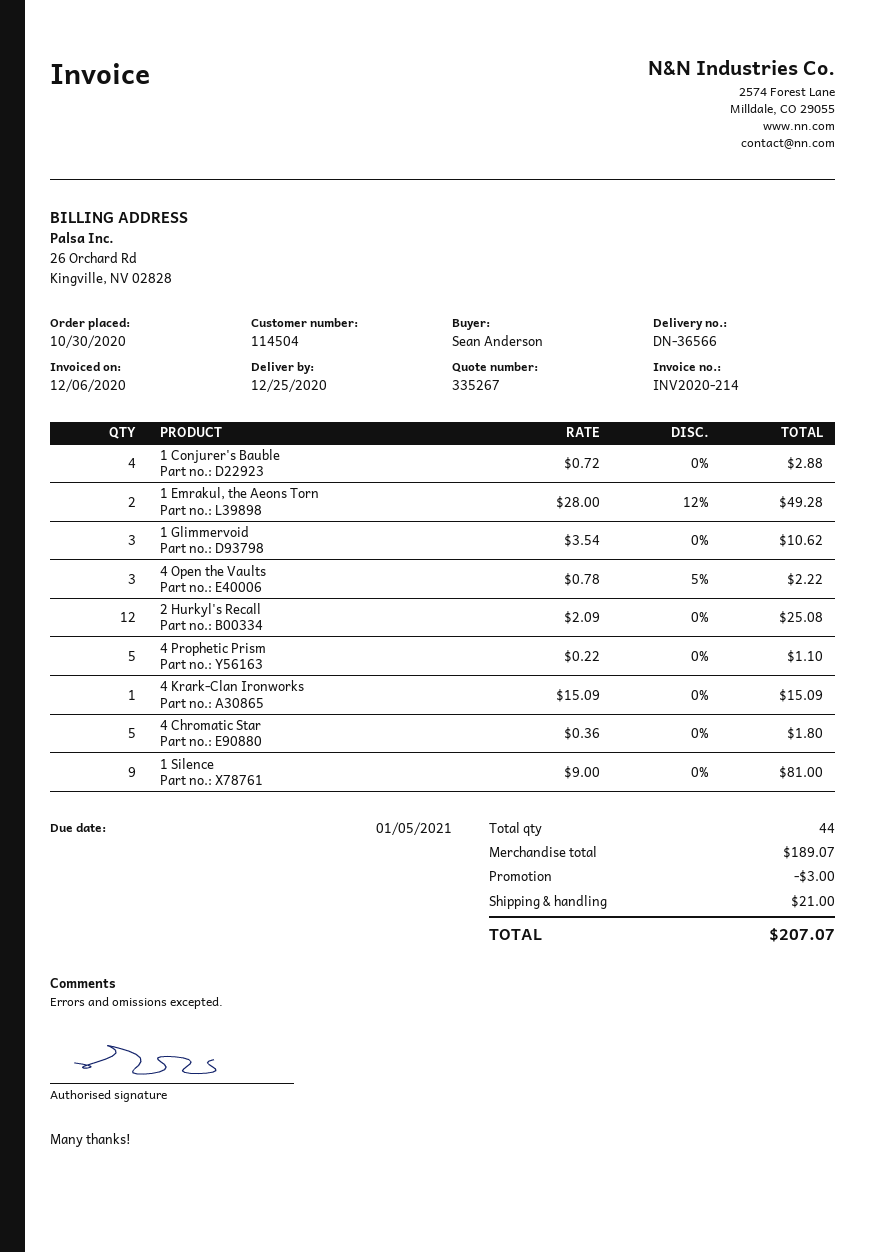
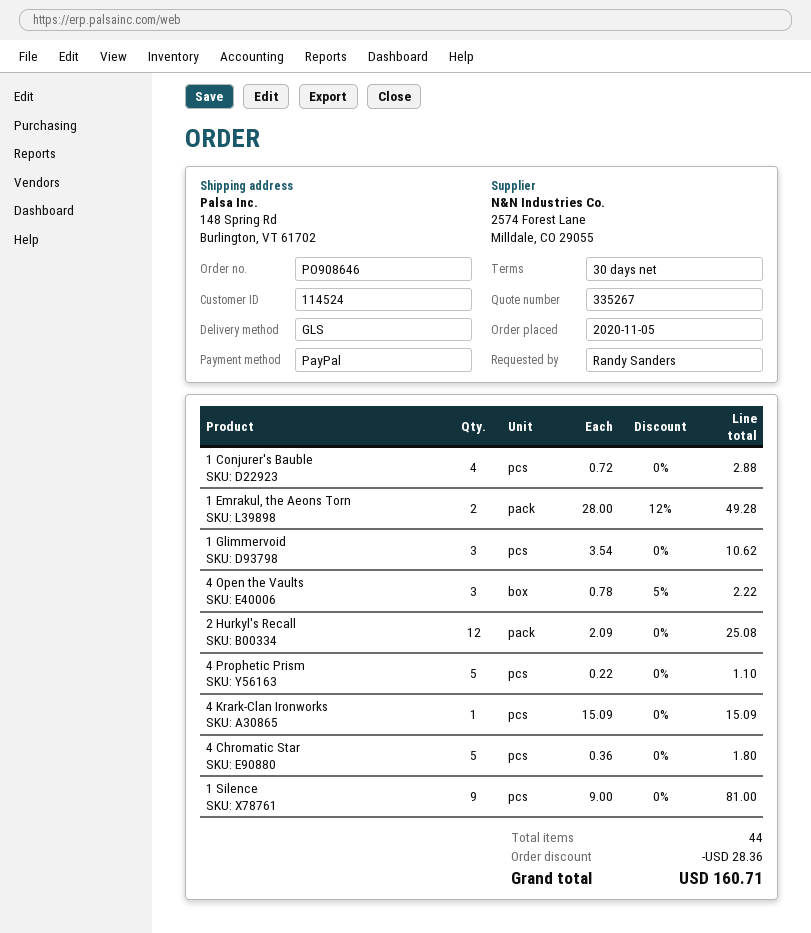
order date: 2020-10-30 -> 2020-11-05
customer number: 114504 -> 114524
ordered by: Sean Anderson -> Randy Sanders
discount: 3.00 -> 28.36
shipping: 21.00 -> none
total: 207.07 -> 160.71

